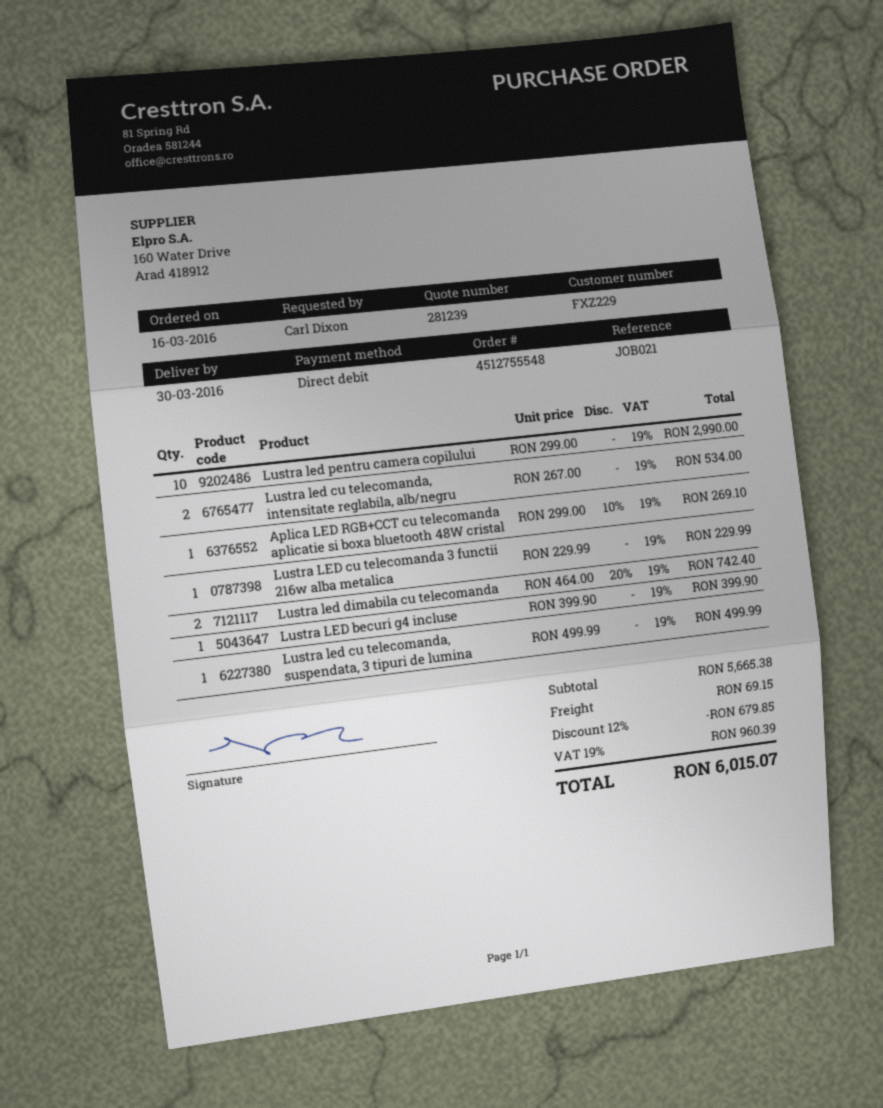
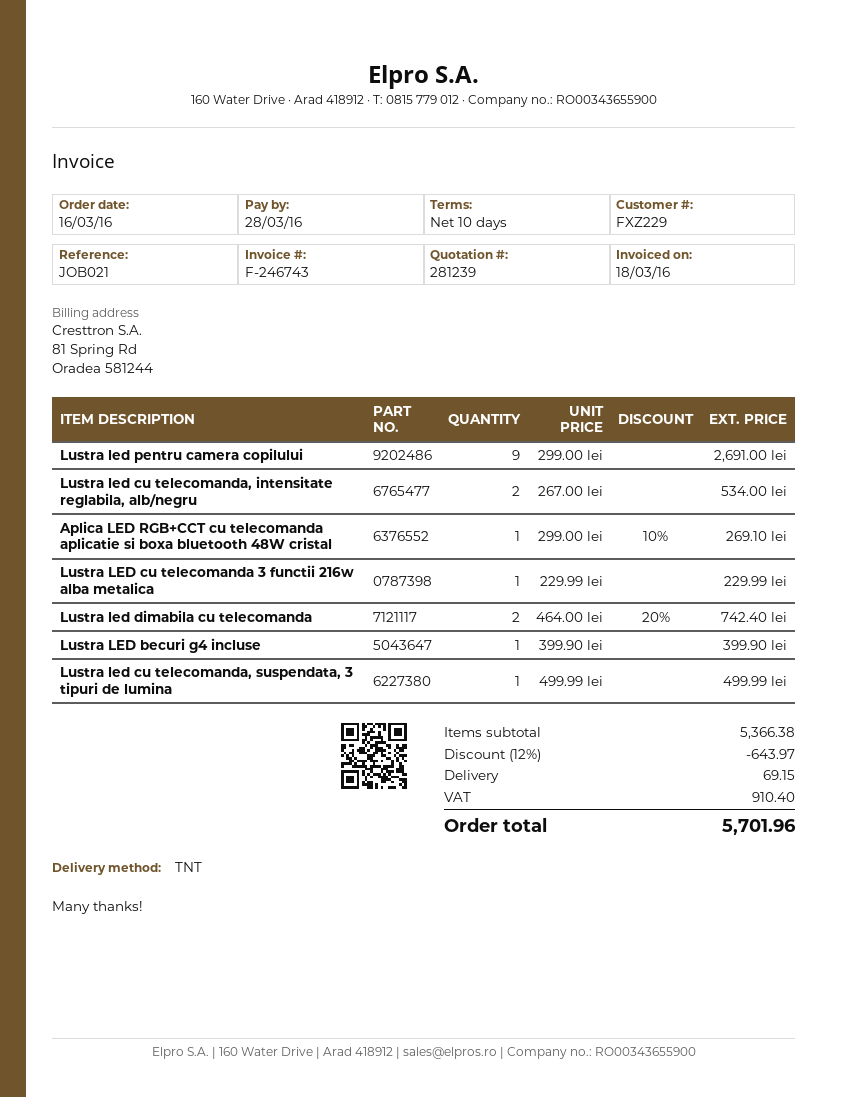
Lustra led pentru camera copilului: 10 x 299.00 = 2990.00 -> 9 x 299.00 = 2691.00
subtotal: 5665.38 -> 5366.38
discount: 12% = 679.85 -> 12% = 643.97
tax: 960.39 -> 910.40
total: 6015.07 -> 5701.96

